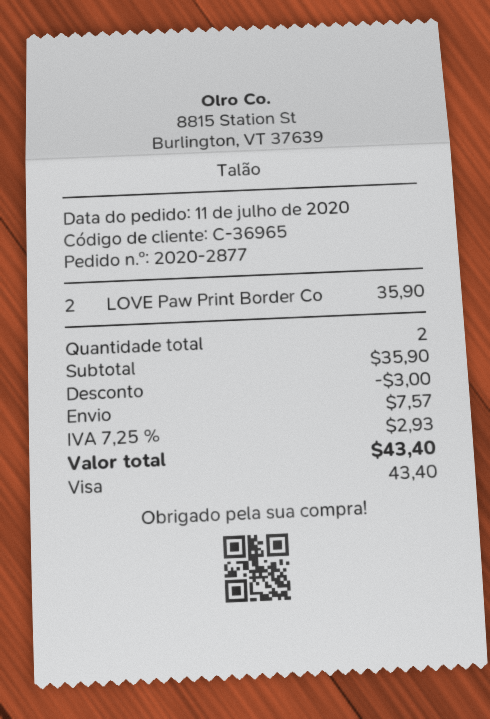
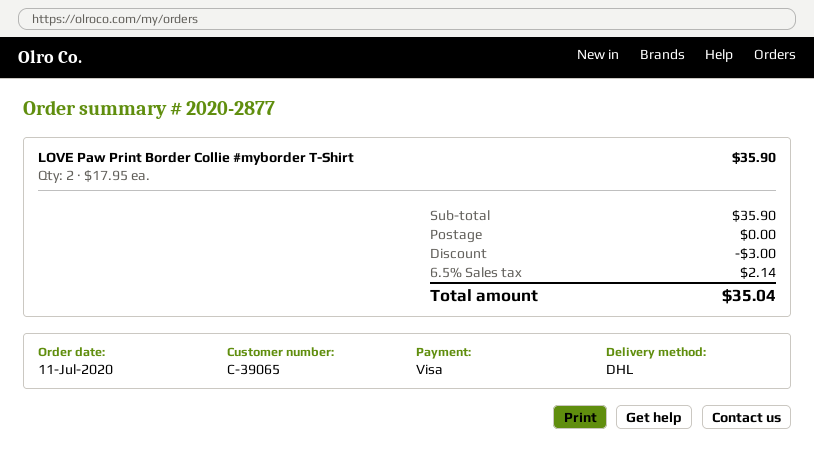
customer number: C-36965 -> C-39065
shipping: 7.57 -> 0.00
tax: 7.25% = 2.93 -> 6.5% = 2.14
total: 43.40 -> 35.04

